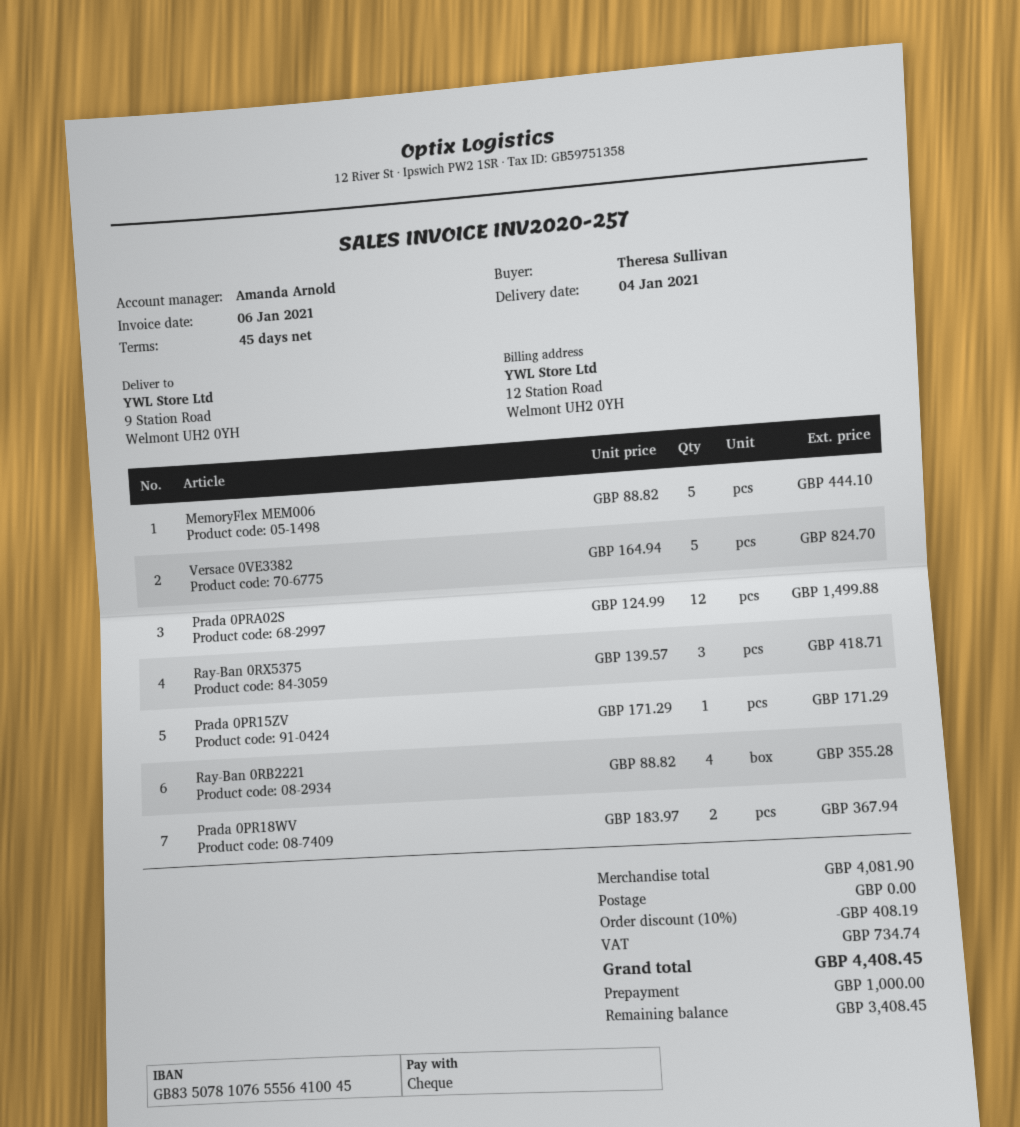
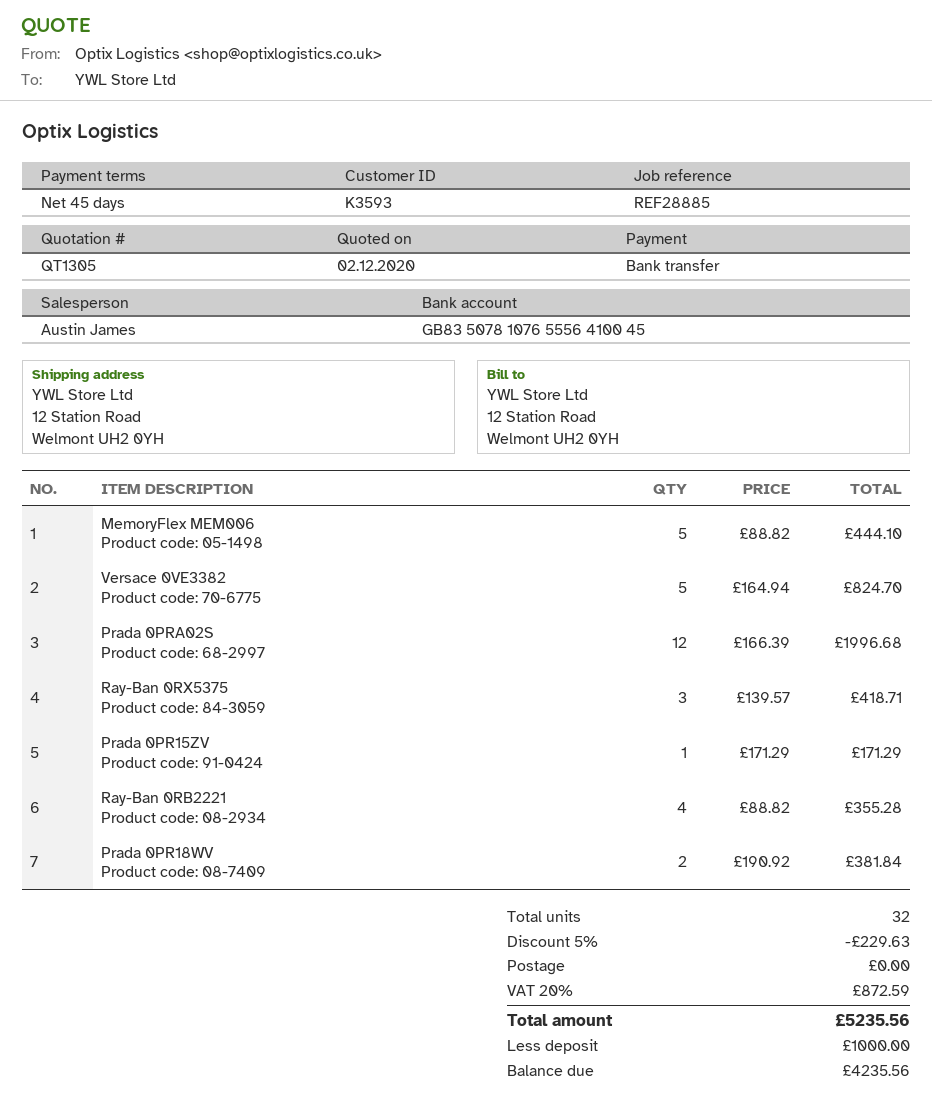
sales rep: Amanda Arnold -> Austin James
payment method: cheque -> bank transfer
ship to: 9 Station Road, Welmont UH2 0YH -> 12 Station Road, Welmont UH2 0YH
Prada 0PRA02S: 12 x 124.99 = 1499.88 -> 12 x 166.39 = 1996.68
Prada 0PR18WV: 2 x 183.97 = 367.94 -> 2 x 190.92 = 381.84
discount: 10% = 408.19 -> 5% = 229.63
tax: 734.74 -> 872.59
total: 4408.45 -> 5235.56
balance: 3408.45 -> 4235.56

